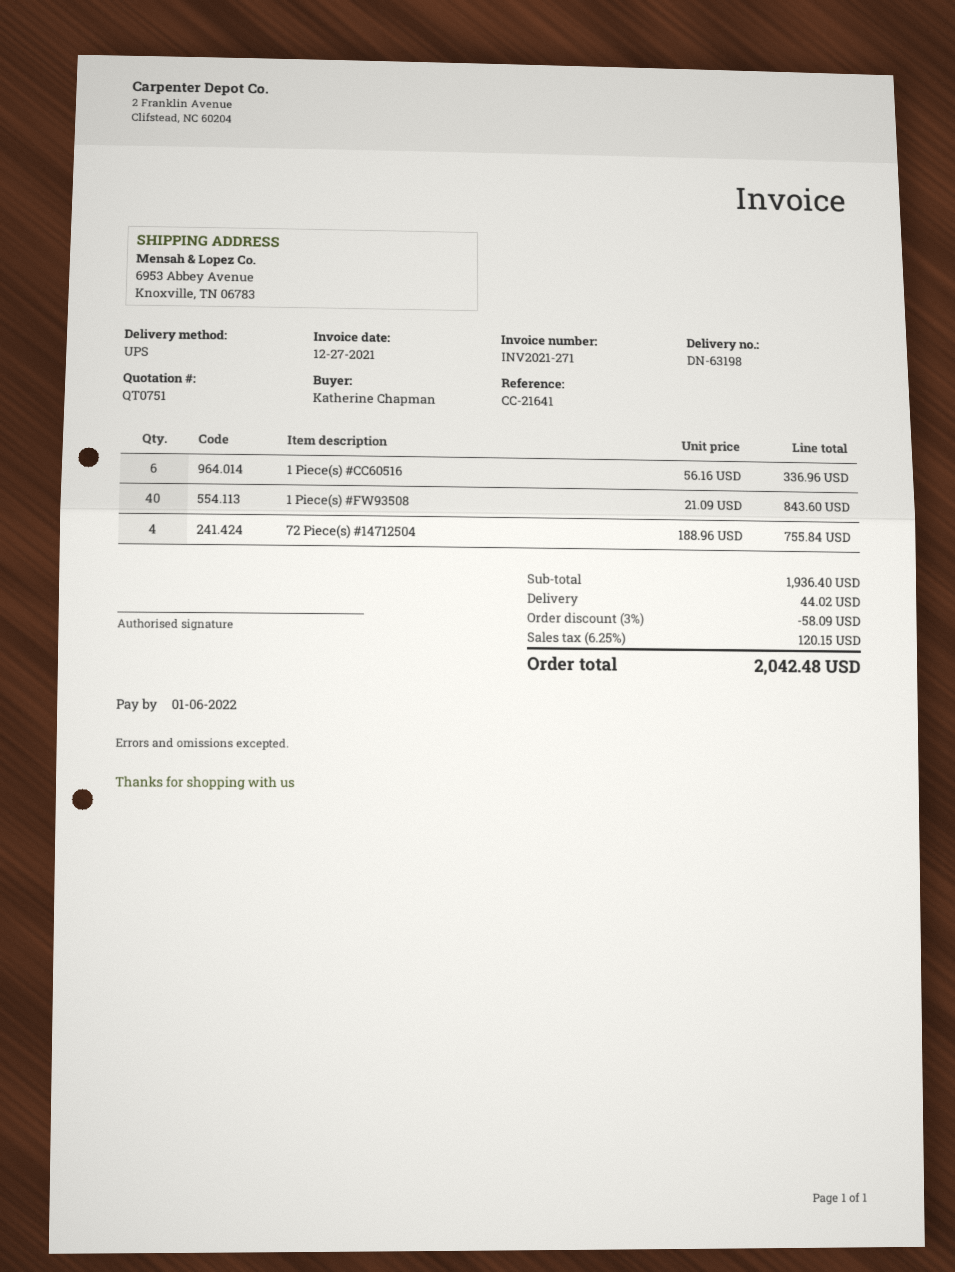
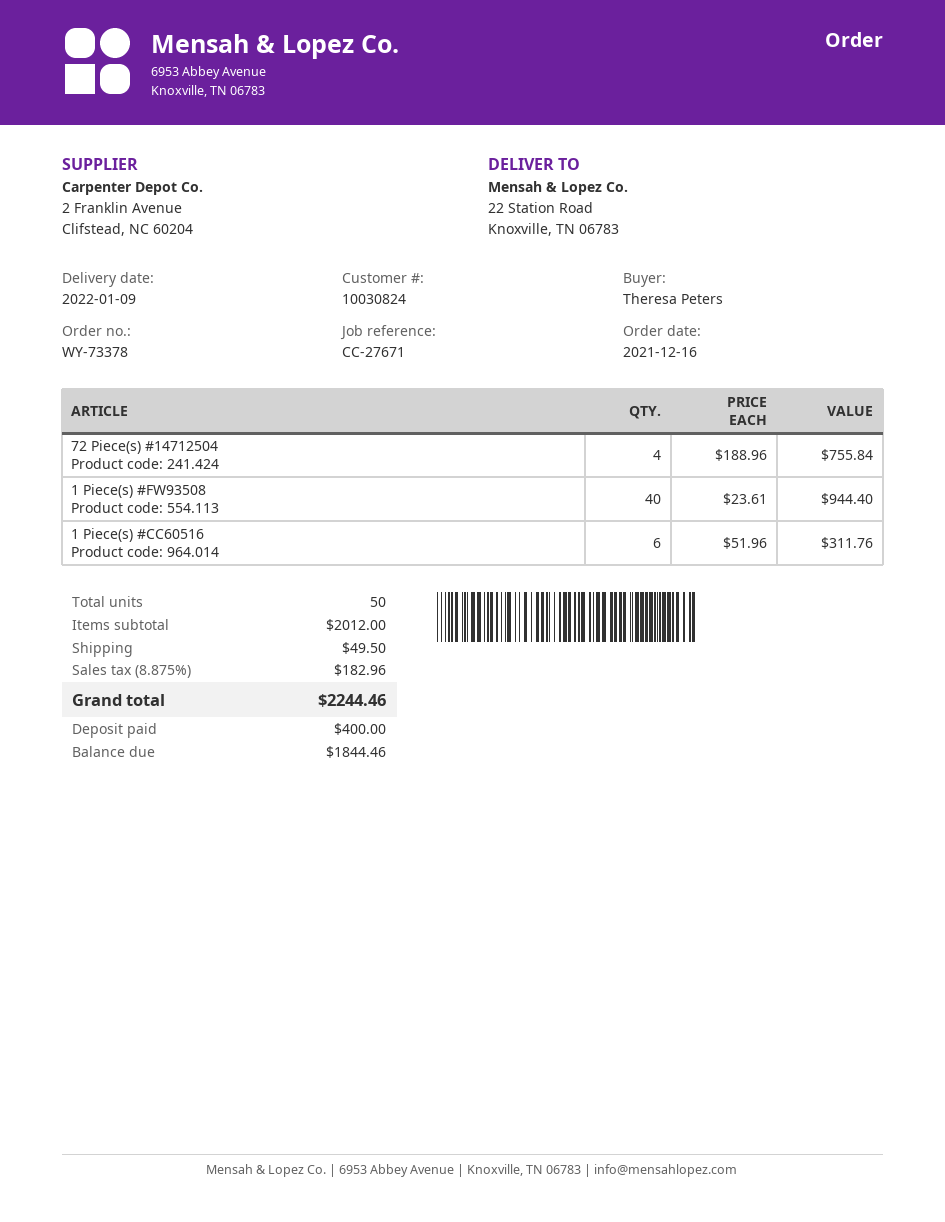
reference: CC-21641 -> CC-27671
ordered by: Katherine Chapman -> Theresa Peters
ship to: 6953 Abbey Avenue, Knoxville, TN 06783 -> 22 Station Road, Knoxville, TN 06783
1 Piece(s) #CC60516: 6 x 56.16 = 336.96 -> 6 x 51.96 = 311.76
1 Piece(s) #FW93508: 40 x 21.09 = 843.60 -> 40 x 23.61 = 944.40
subtotal: 1936.40 -> 2012.00
discount: 3% = 58.09 -> none
shipping: 44.02 -> 49.50
tax: 6.25% = 120.15 -> 8.875% = 182.96
total: 2042.48 -> 2244.46

